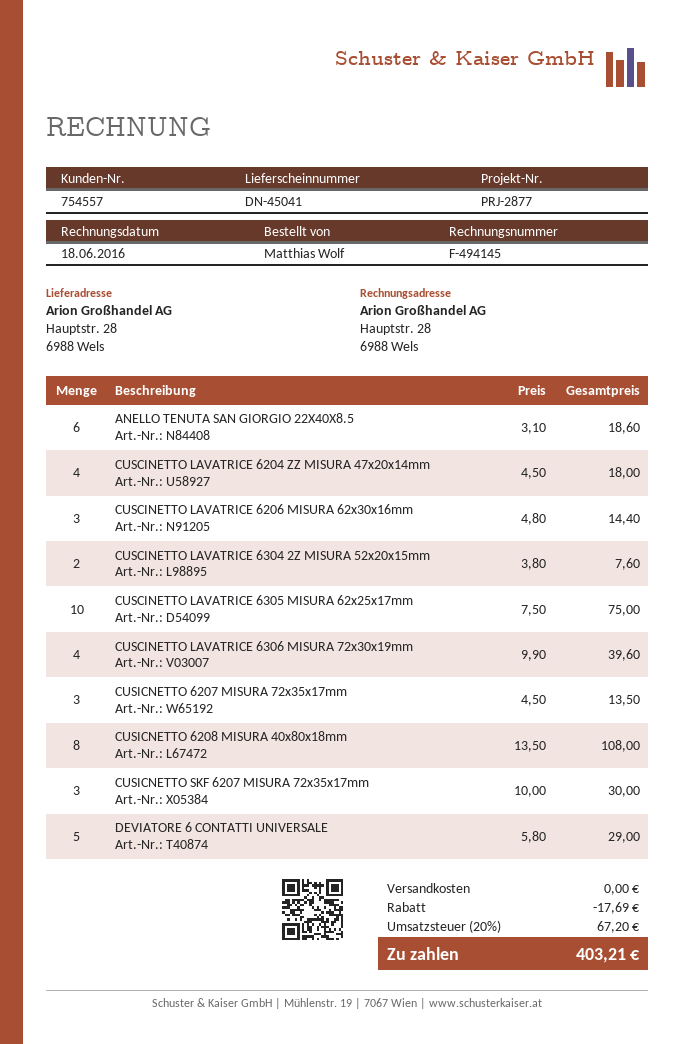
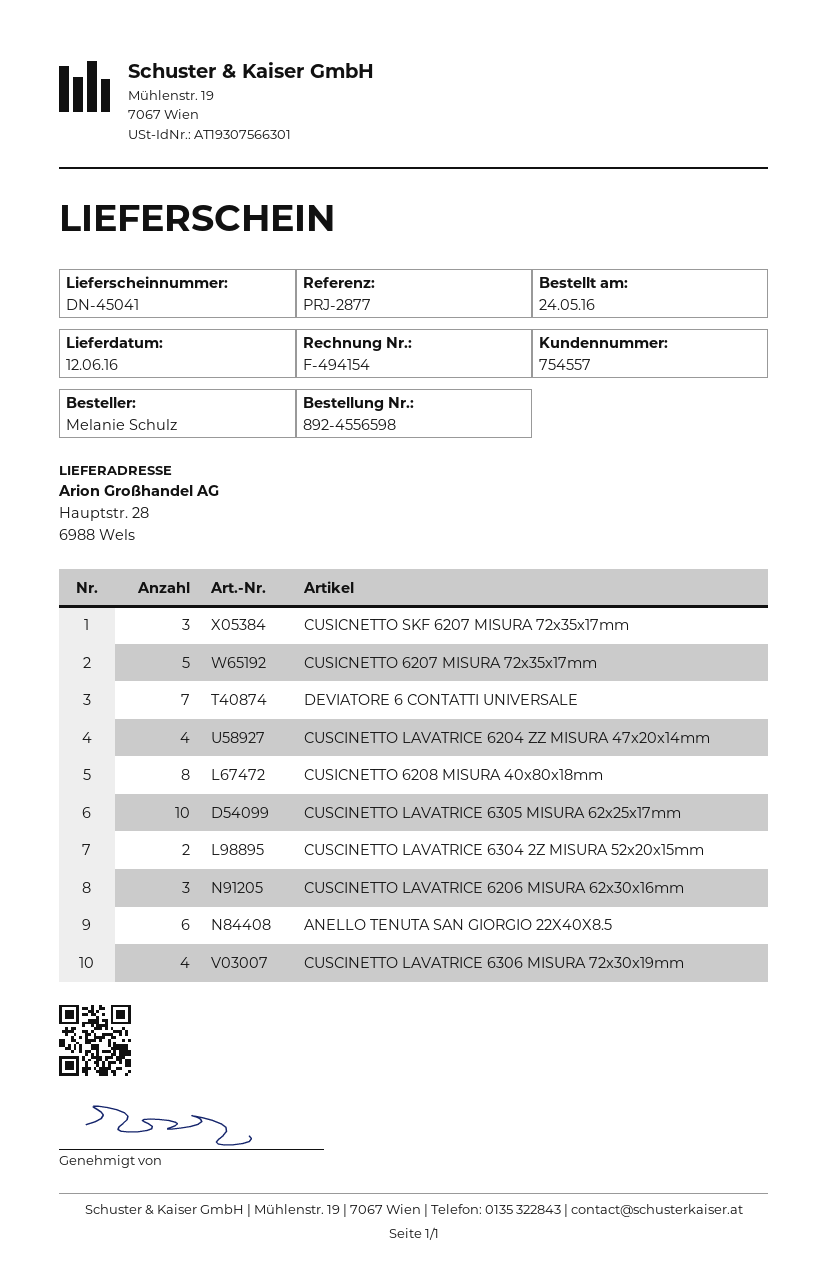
invoice number: F-494145 -> F-494154
ordered by: Matthias Wolf -> Melanie Schulz
CUSICNETTO 6207 MISURA 72x35x17mm: 3 -> 5
DEVIATORE 6 CONTATTI UNIVERSALE: 5 -> 7

